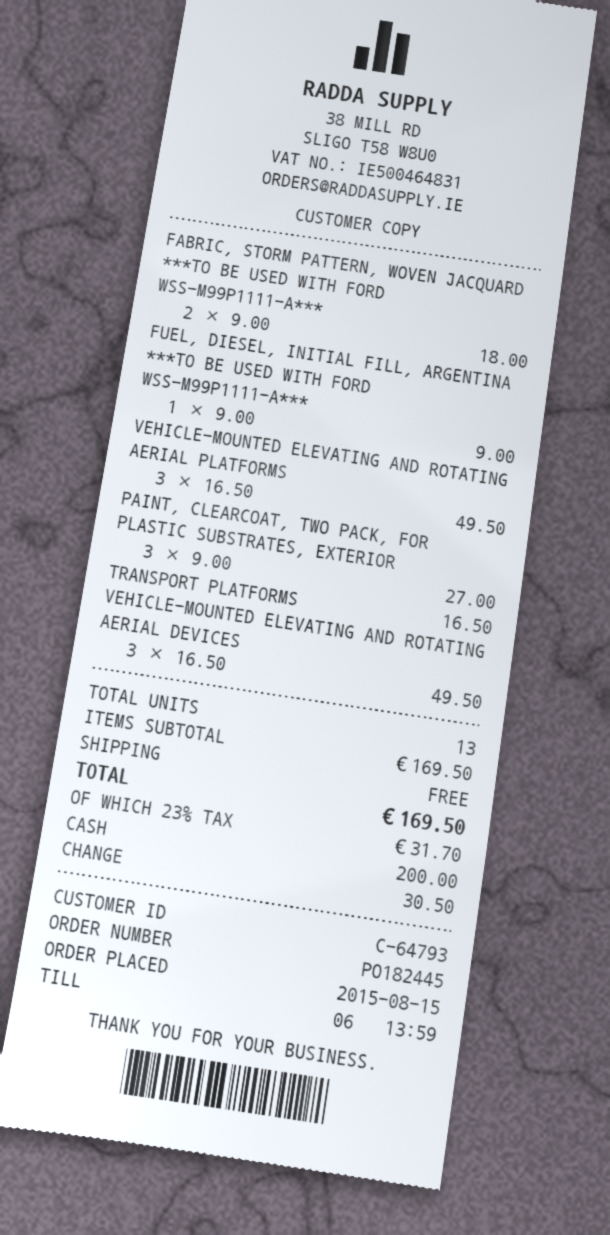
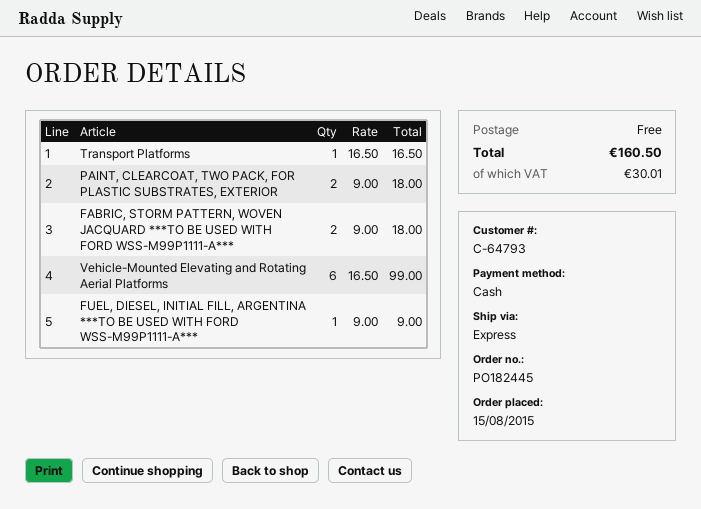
VEHICLE-MOUNTED ELEVATING AND ROTATING AERIAL PLATFORMS: 3 x 16.50 = 49.50 -> 6 x 16.50 = 99.00
PAINT, CLEARCOAT, TWO PACK, FOR PLASTIC SUBSTRATES, EXTERIOR: 3 x 9.00 = 27.00 -> 2 x 9.00 = 18.00
VEHICLE-MOUNTED ELEVATING AND ROTATING AERIAL DEVICES: 3 x 16.50 = 49.50 -> none
tax: 31.70 -> 30.01
total: 169.50 -> 160.50

